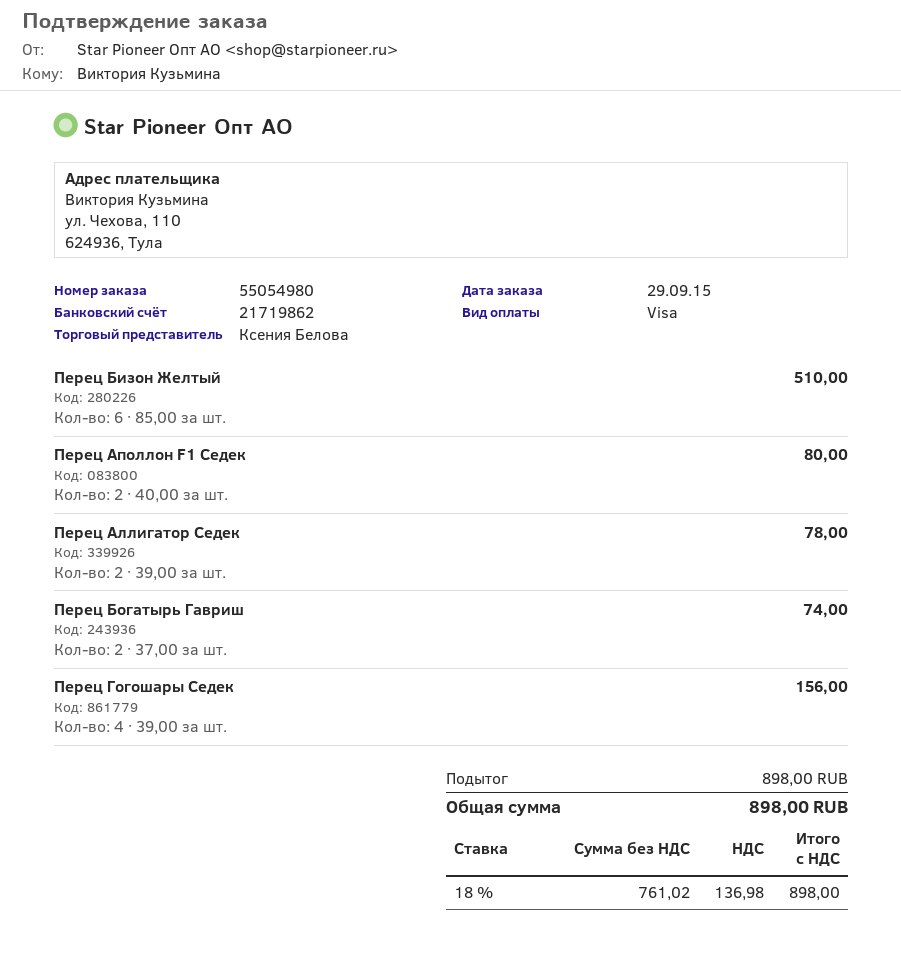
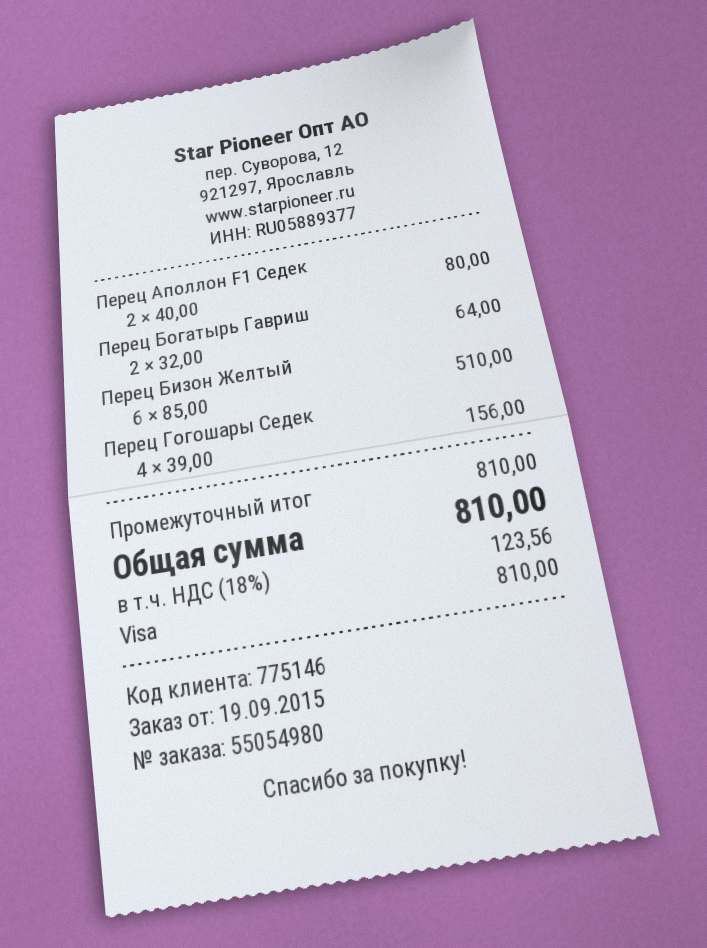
order date: 2015-09-29 -> 2015-09-19
Перец Аллигатор Седек: 2 x 39.00 = 78.00 -> none
Перец Богатырь Гавриш: 2 x 37.00 = 74.00 -> 2 x 32.00 = 64.00
subtotal: 898.00 -> 810.00
tax: 18% = 136.98 -> 18% = 123.56
total: 898.00 -> 810.00

